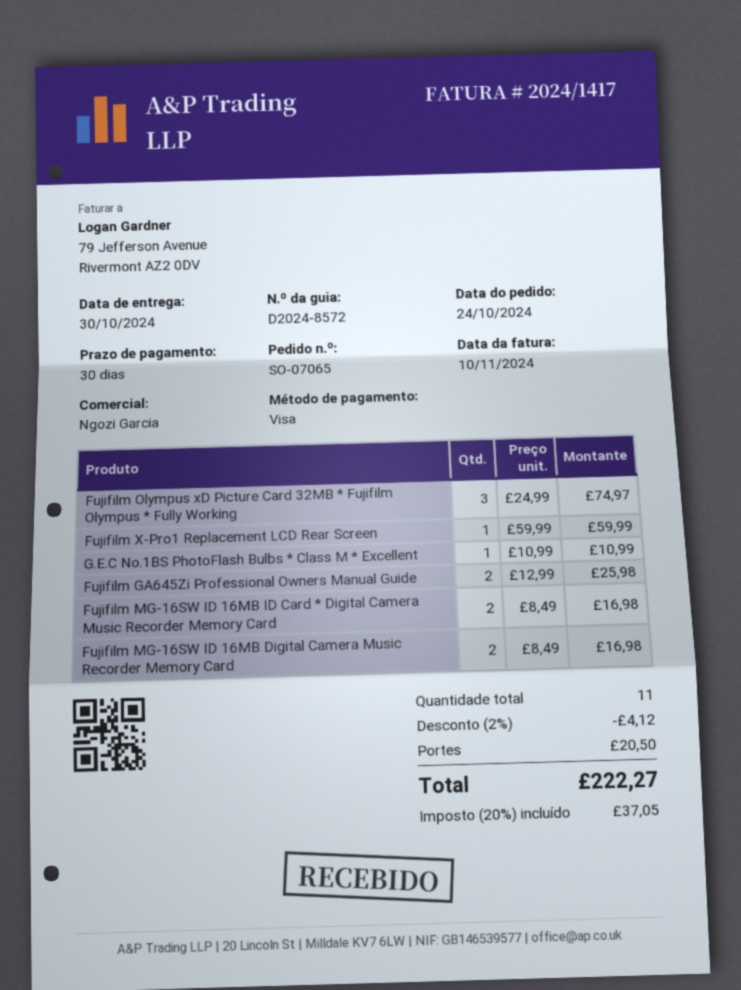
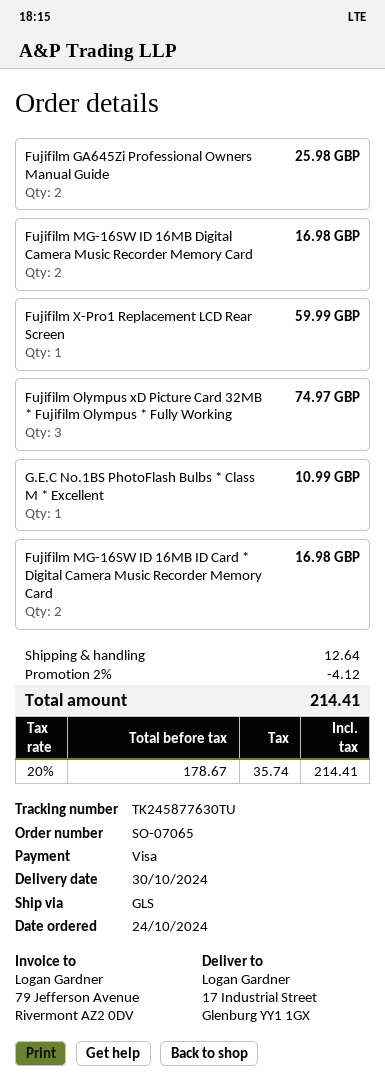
shipping: 20.50 -> 12.64
tax: 20% = 37.05 -> 20% = 35.74
total: 222.27 -> 214.41

